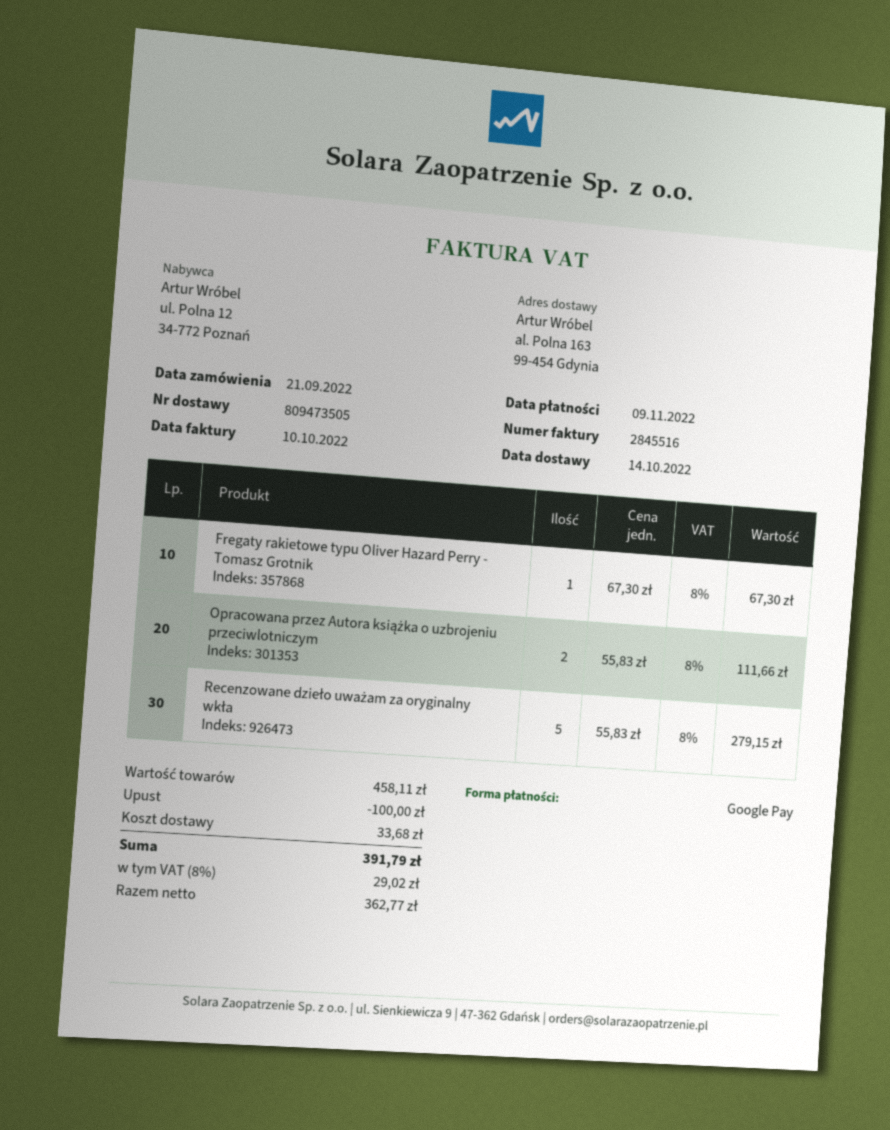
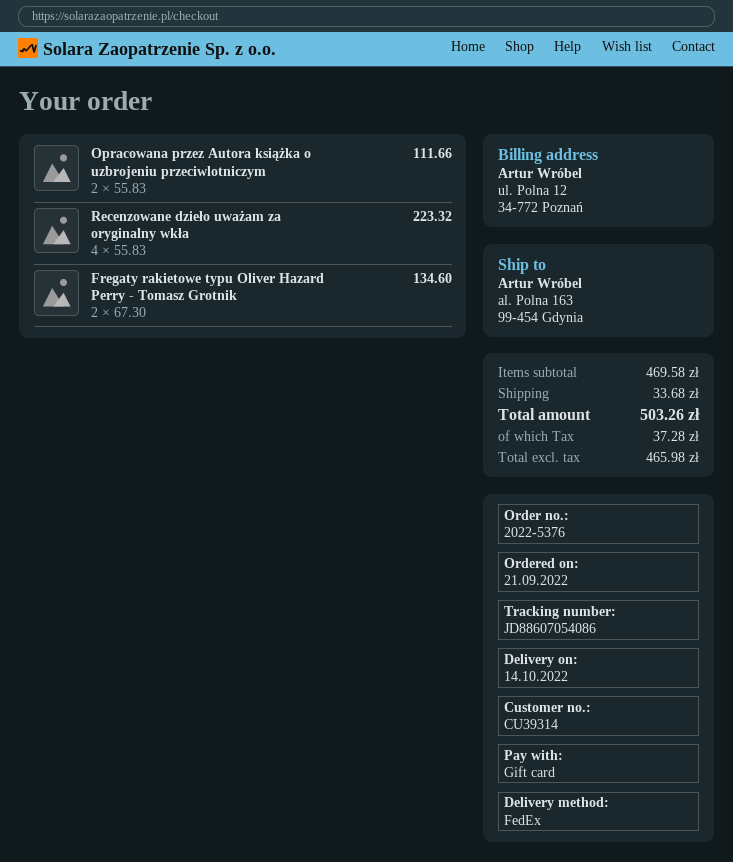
payment method: Google Pay -> gift card
Fregaty rakietowe typu Oliver Hazard Perry - Tomasz Grotnik: 1 x 67.30 = 67.30 -> 2 x 67.30 = 134.60
Recenzowane dzieło uważam za oryginalny wkła: 5 x 55.83 = 279.15 -> 4 x 55.83 = 223.32
subtotal: 458.11 -> 469.58
discount: 100.00 -> none
net: 362.77 -> 465.98
tax: 29.02 -> 37.28
total: 391.79 -> 503.26

